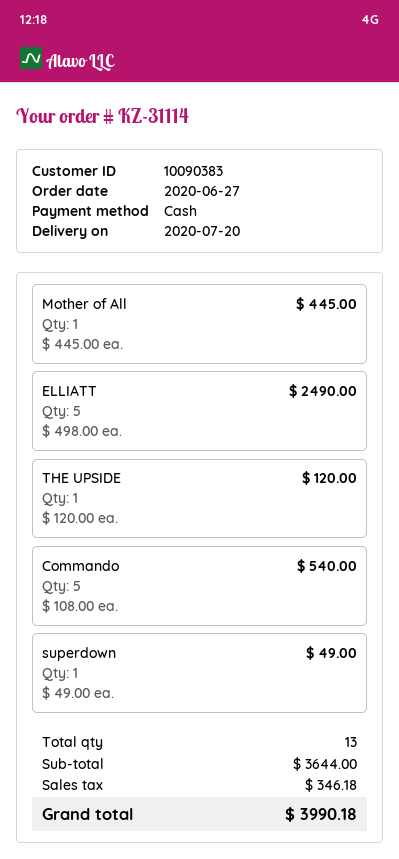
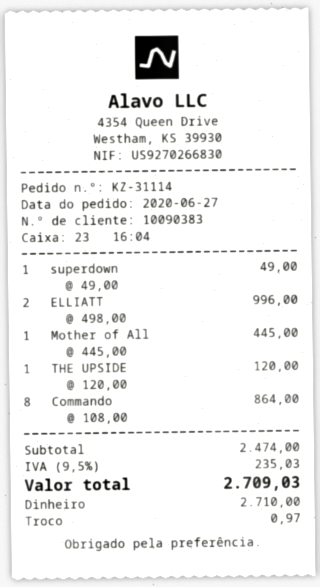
ELLIATT: 5 x 498.00 = 2490.00 -> 2 x 498.00 = 996.00
Commando: 5 x 108.00 = 540.00 -> 8 x 108.00 = 864.00
subtotal: 3644.00 -> 2474.00
tax: 346.18 -> 235.03
total: 3990.18 -> 2709.03

